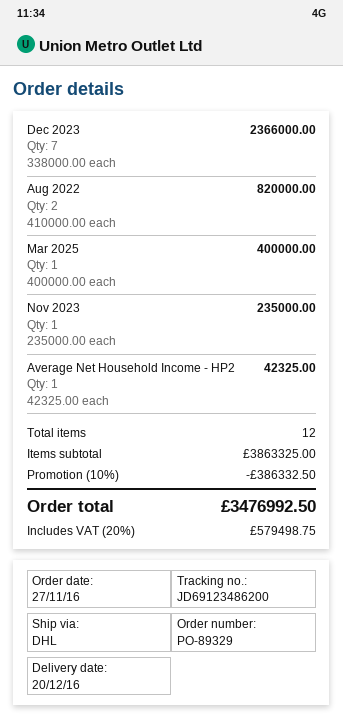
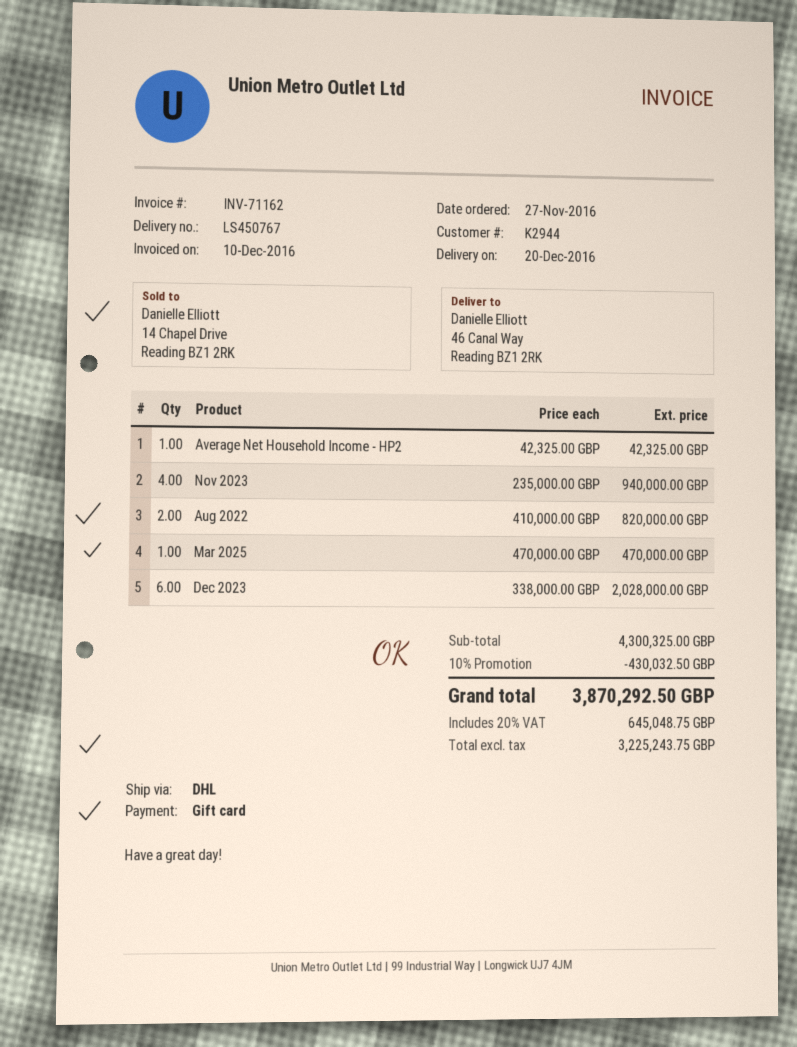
Dec 2023: 7 x 338000.00 = 2366000.00 -> 6 x 338000.00 = 2028000.00
Mar 2025: 1 x 400000.00 = 400000.00 -> 1 x 470000.00 = 470000.00
Nov 2023: 1 x 235000.00 = 235000.00 -> 4 x 235000.00 = 940000.00
subtotal: 3863325.00 -> 4300325.00
discount: 10% = 386332.50 -> 10% = 430032.50
tax: 20% = 579498.75 -> 20% = 645048.75
total: 3476992.50 -> 3870292.50

